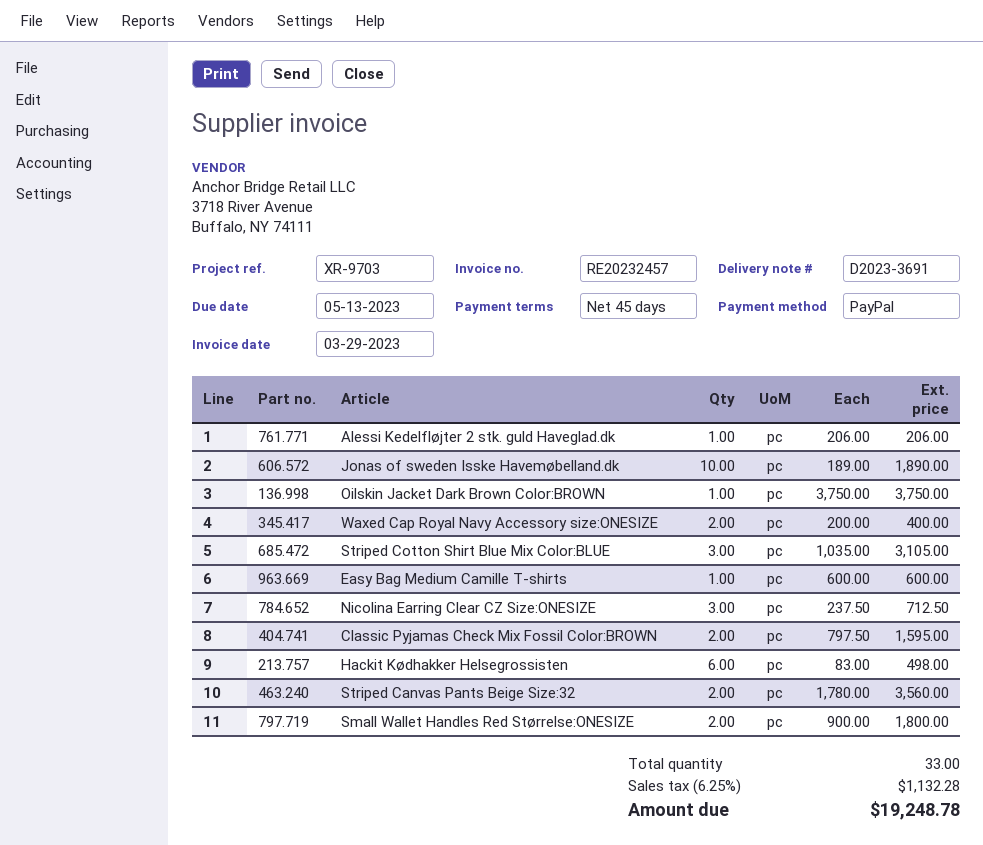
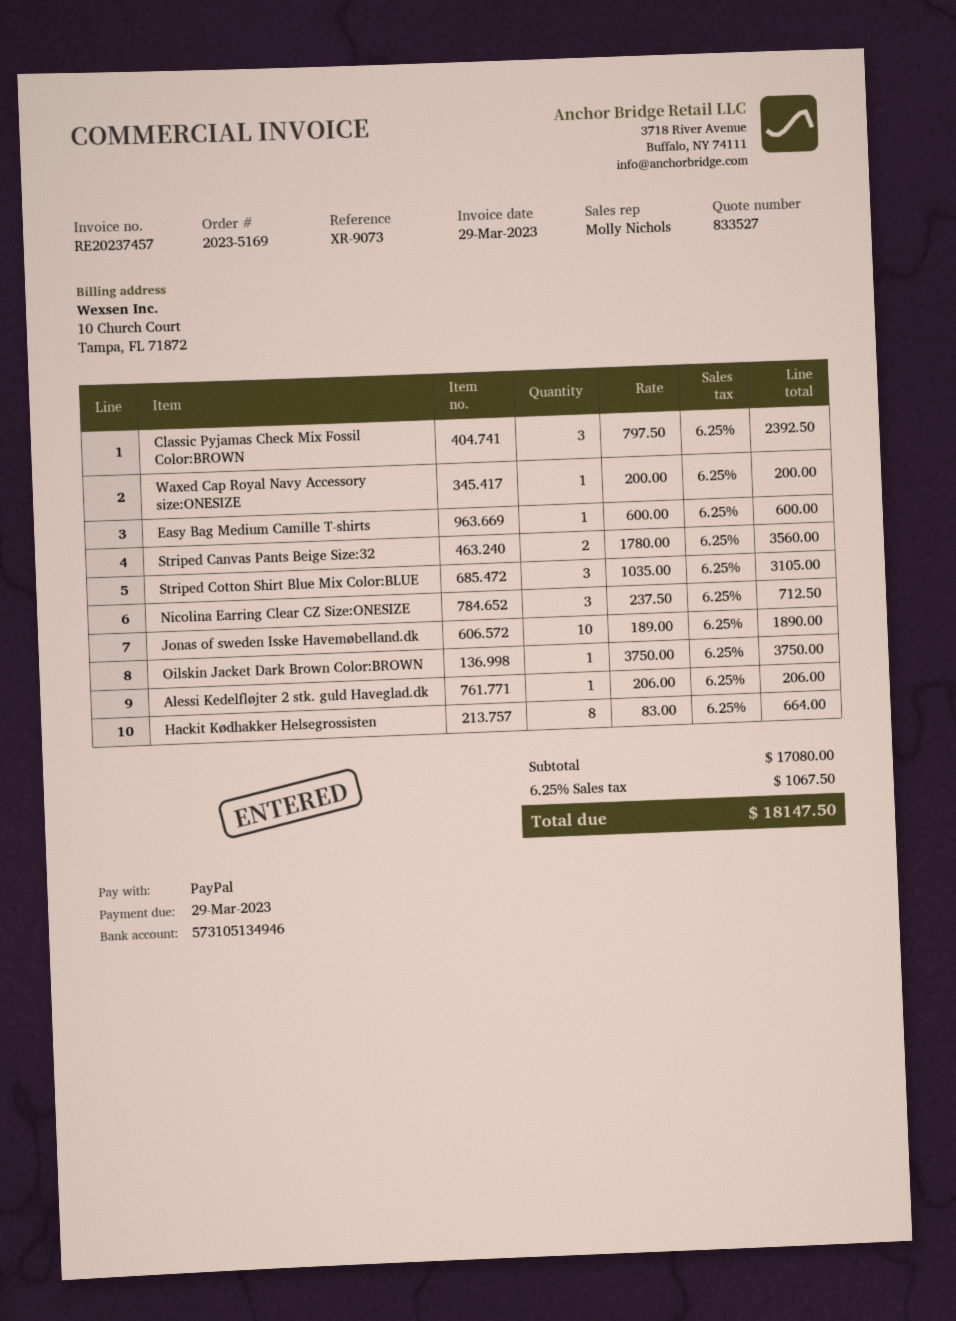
invoice number: RE20232457 -> RE20237457
due date: 2023-05-13 -> 2023-03-29
reference: XR-9703 -> XR-9073
Waxed Cap Royal Navy Accessory size:ONESIZE: 2 x 200.00 = 400.00 -> 1 x 200.00 = 200.00
Classic Pyjamas Check Mix Fossil Color:BROWN: 2 x 797.50 = 1595.00 -> 3 x 797.50 = 2392.50
Hackit Kødhakker Helsegrossisten: 6 x 83.00 = 498.00 -> 8 x 83.00 = 664.00
Small Wallet Handles Red Størrelse:ONESIZE: 2 x 900.00 = 1800.00 -> none
tax: 6.25% = 1132.28 -> 6.25% = 1067.50
total: 19248.78 -> 18147.50

